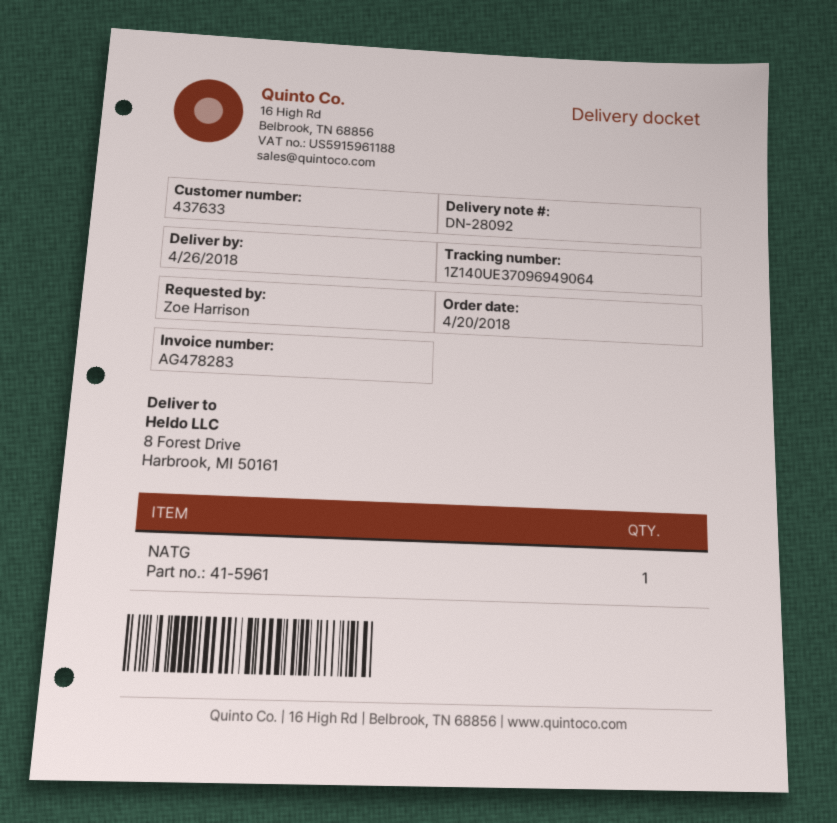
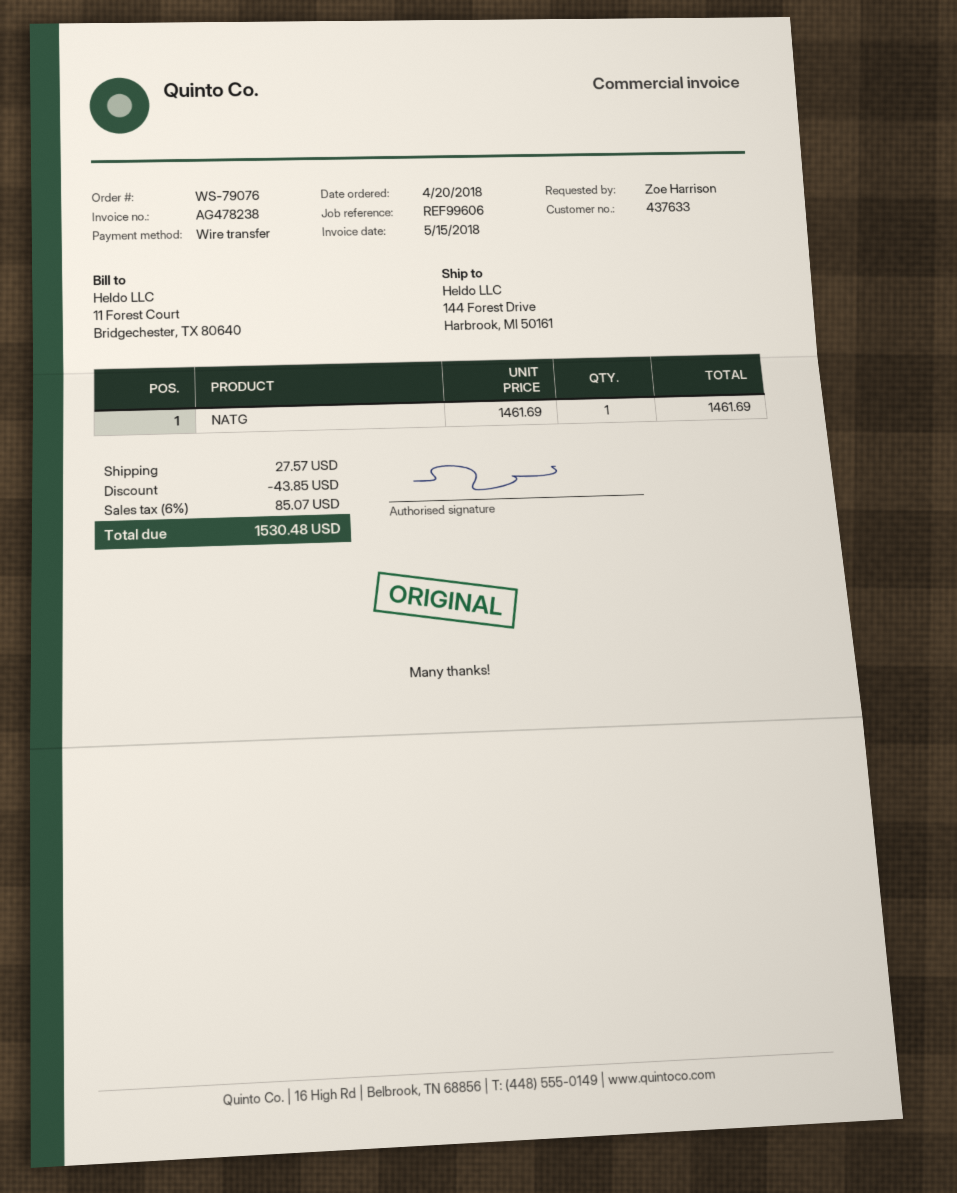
invoice number: AG478283 -> AG478238
ship to: 8 Forest Drive, Harbrook, MI 50161 -> 144 Forest Drive, Harbrook, MI 50161

